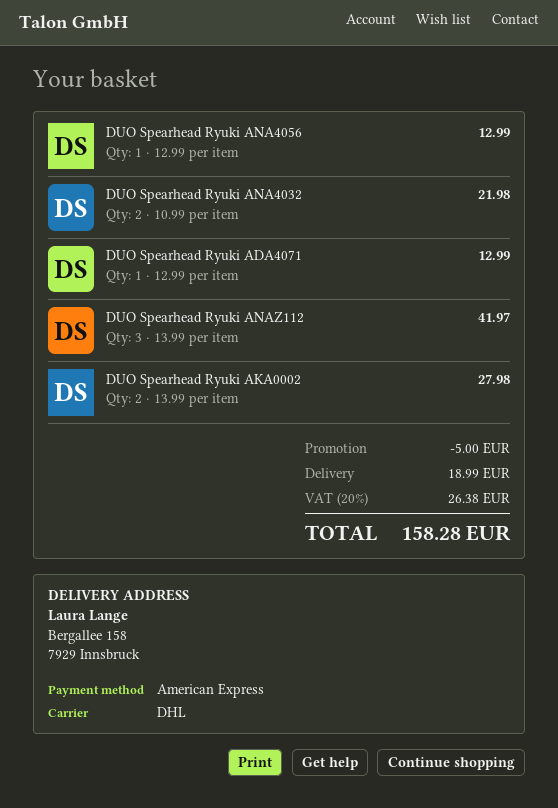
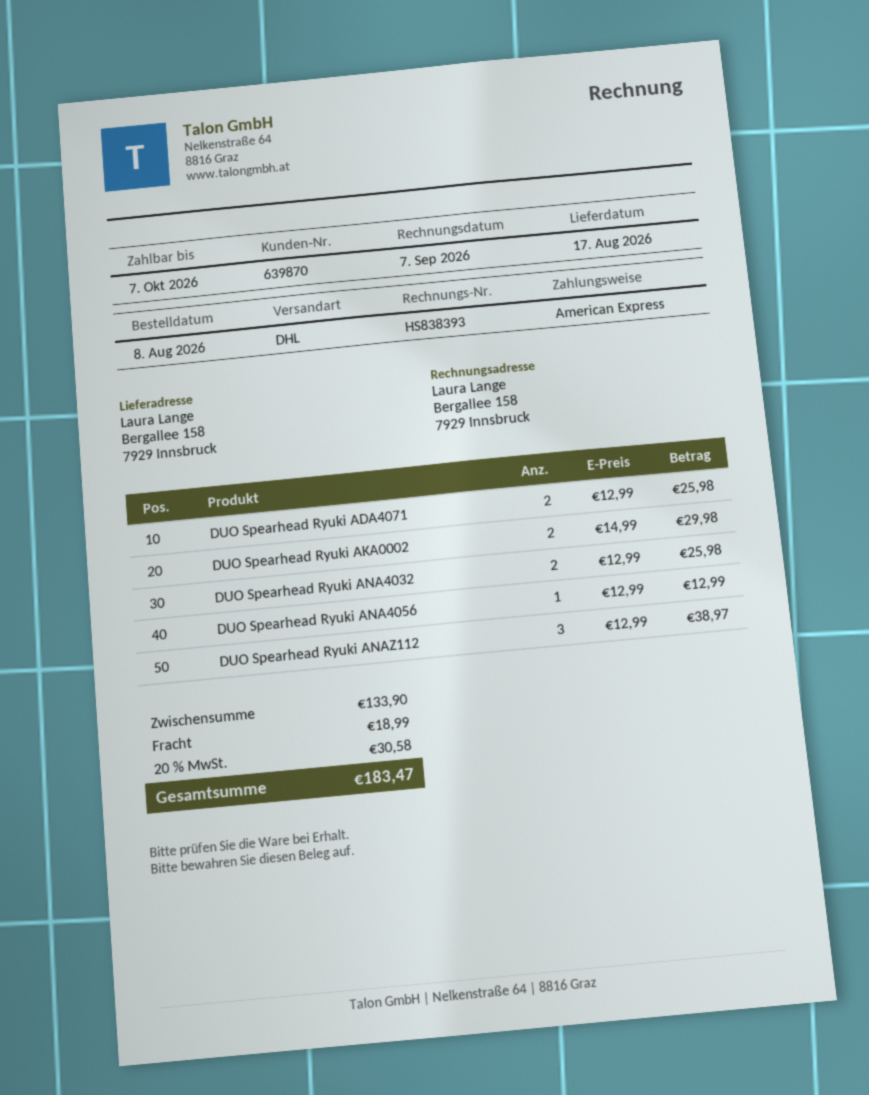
DUO Spearhead Ryuki ANA4032: 2 x 10.99 = 21.98 -> 2 x 12.99 = 25.98
DUO Spearhead Ryuki ADA4071: 1 x 12.99 = 12.99 -> 2 x 12.99 = 25.98
DUO Spearhead Ryuki ANAZ112: 3 x 13.99 = 41.97 -> 3 x 12.99 = 38.97
DUO Spearhead Ryuki AKA0002: 2 x 13.99 = 27.98 -> 2 x 14.99 = 29.98
discount: 5.00 -> none
tax: 20% = 26.38 -> 20% = 30.58
total: 158.28 -> 183.47

